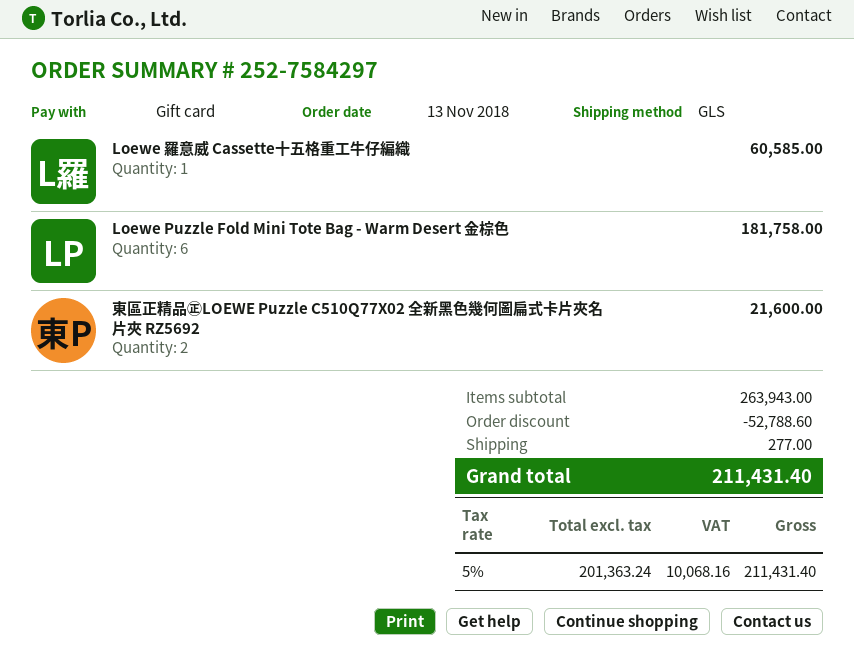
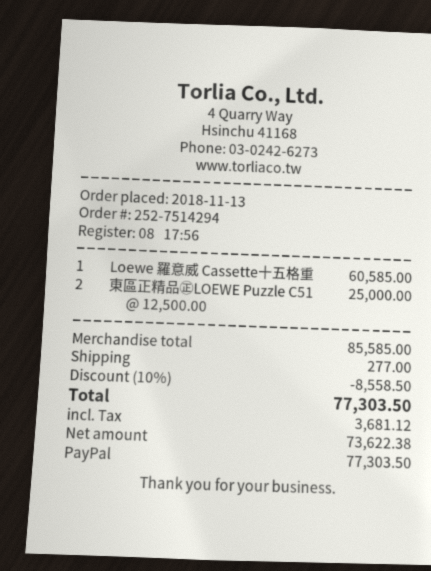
order number: 252-7584297 -> 252-7514294
payment method: gift card -> PayPal
Loewe Puzzle Fold Mini Tote Bag - Warm Desert 金棕色: 6 for 181758.00 -> none
東區正精品㊣LOEWE Puzzle C510Q77X02 全新黑色幾何圖扁式卡片夾名片夾 RZ5692: 2 for 21600.00 -> 2 for 25000.00
subtotal: 263943.00 -> 85585.00
discount: 52788.60 -> 8558.50
net: 201363.24 -> 73622.38
tax: 10068.16 -> 3681.12
total: 211431.40 -> 77303.50

